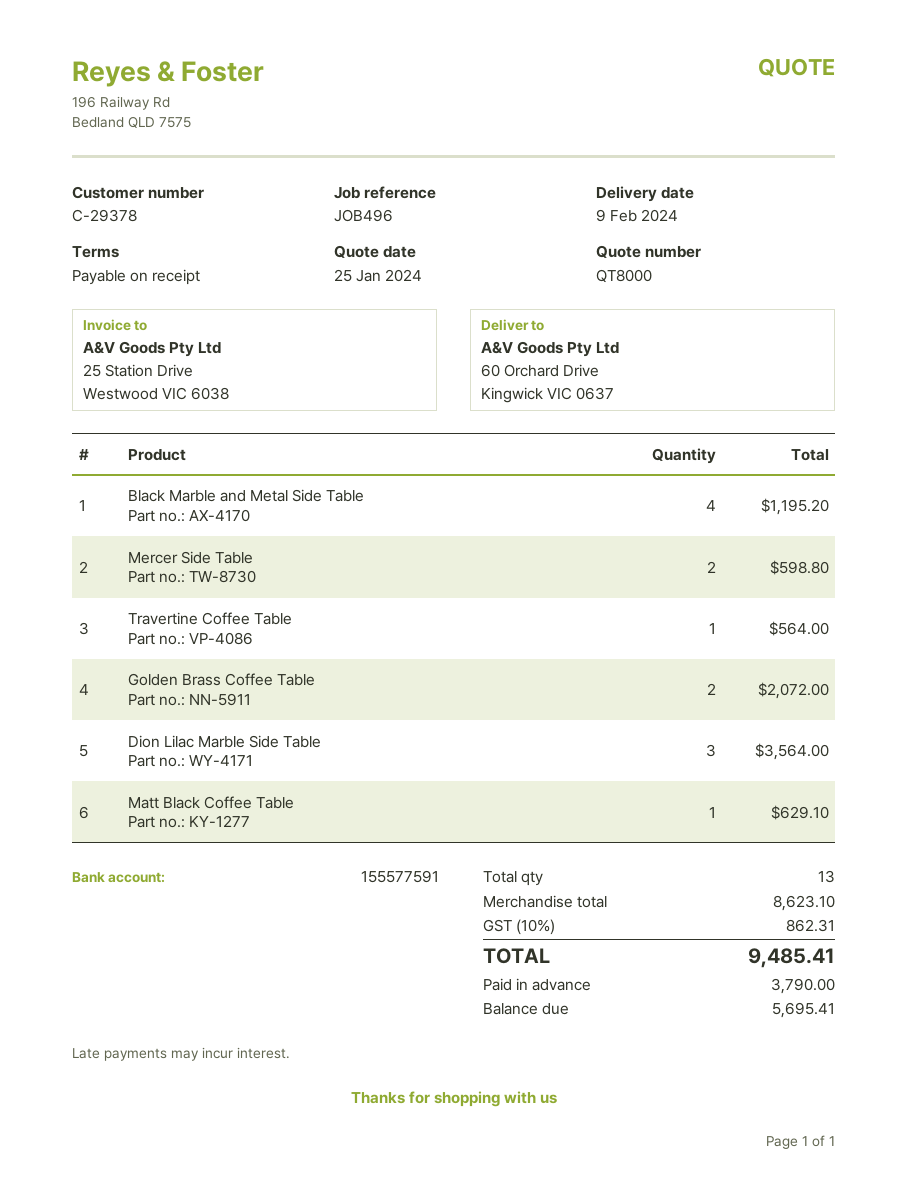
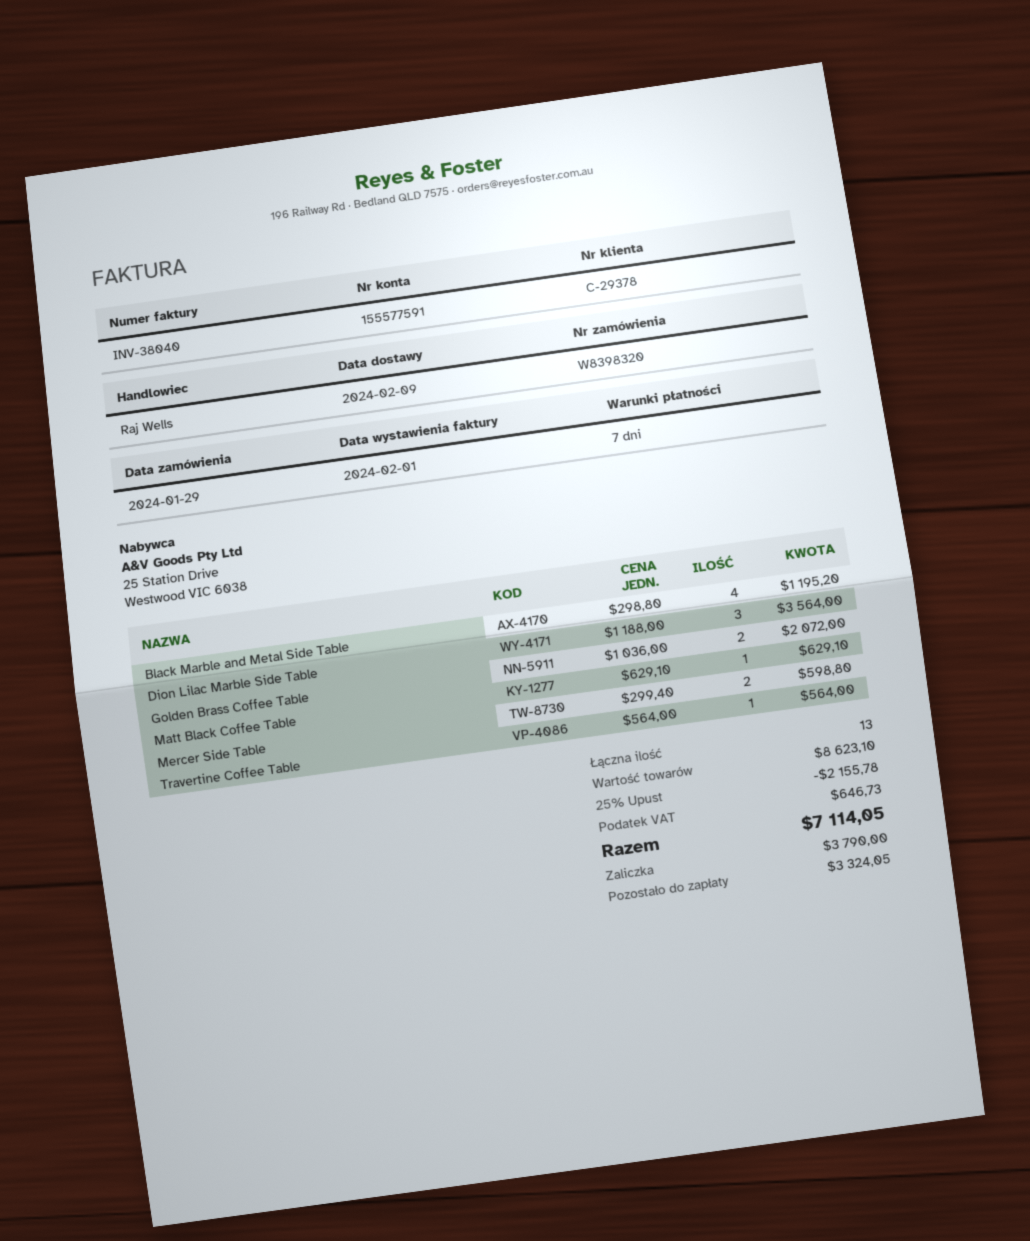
payment terms: on receipt -> 7 days
discount: none -> 25% = 2155.78
tax: 862.31 -> 646.73
total: 9485.41 -> 7114.05
balance: 5695.41 -> 3324.05

